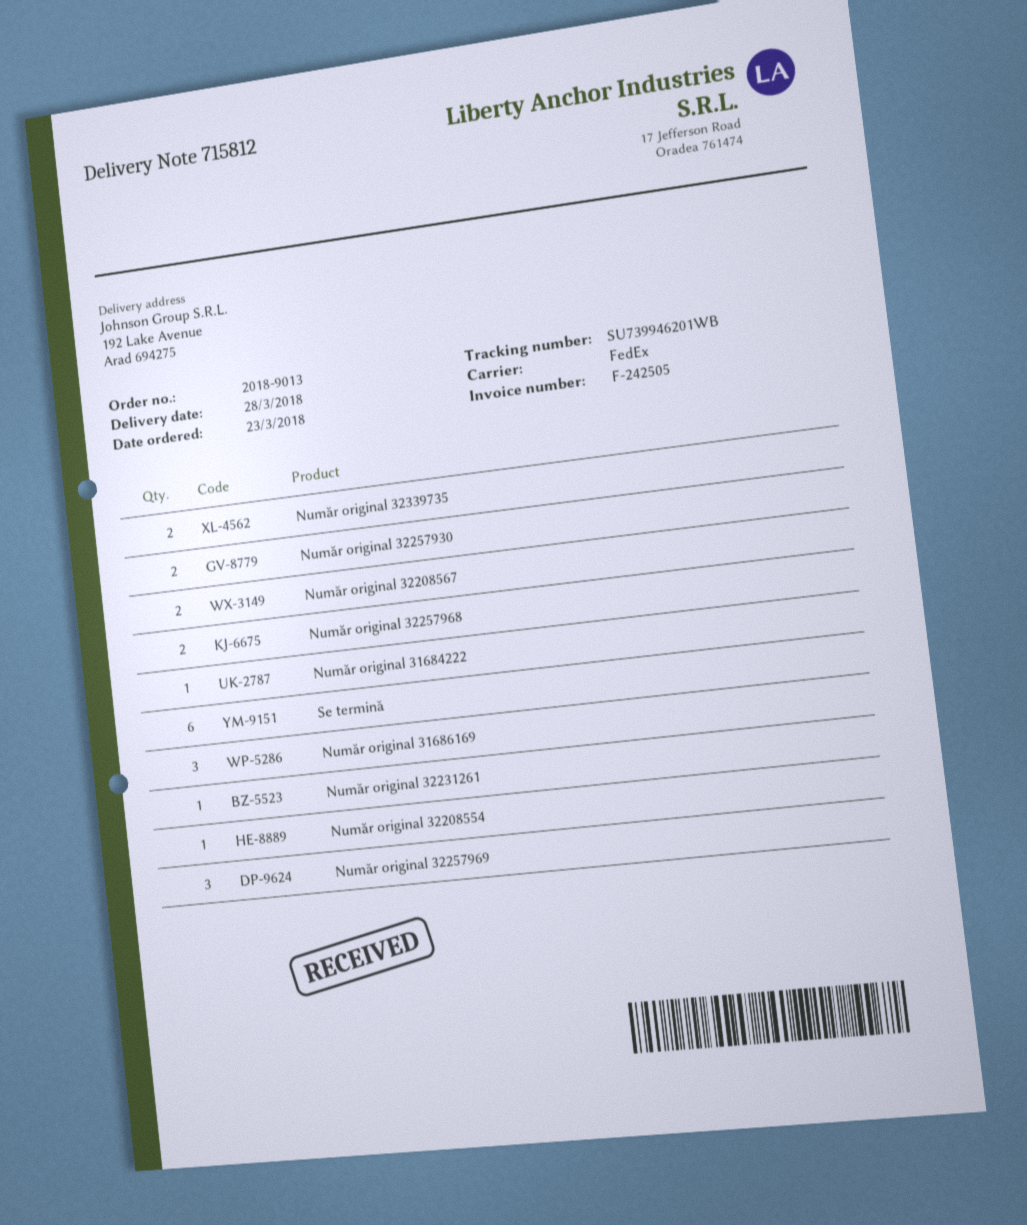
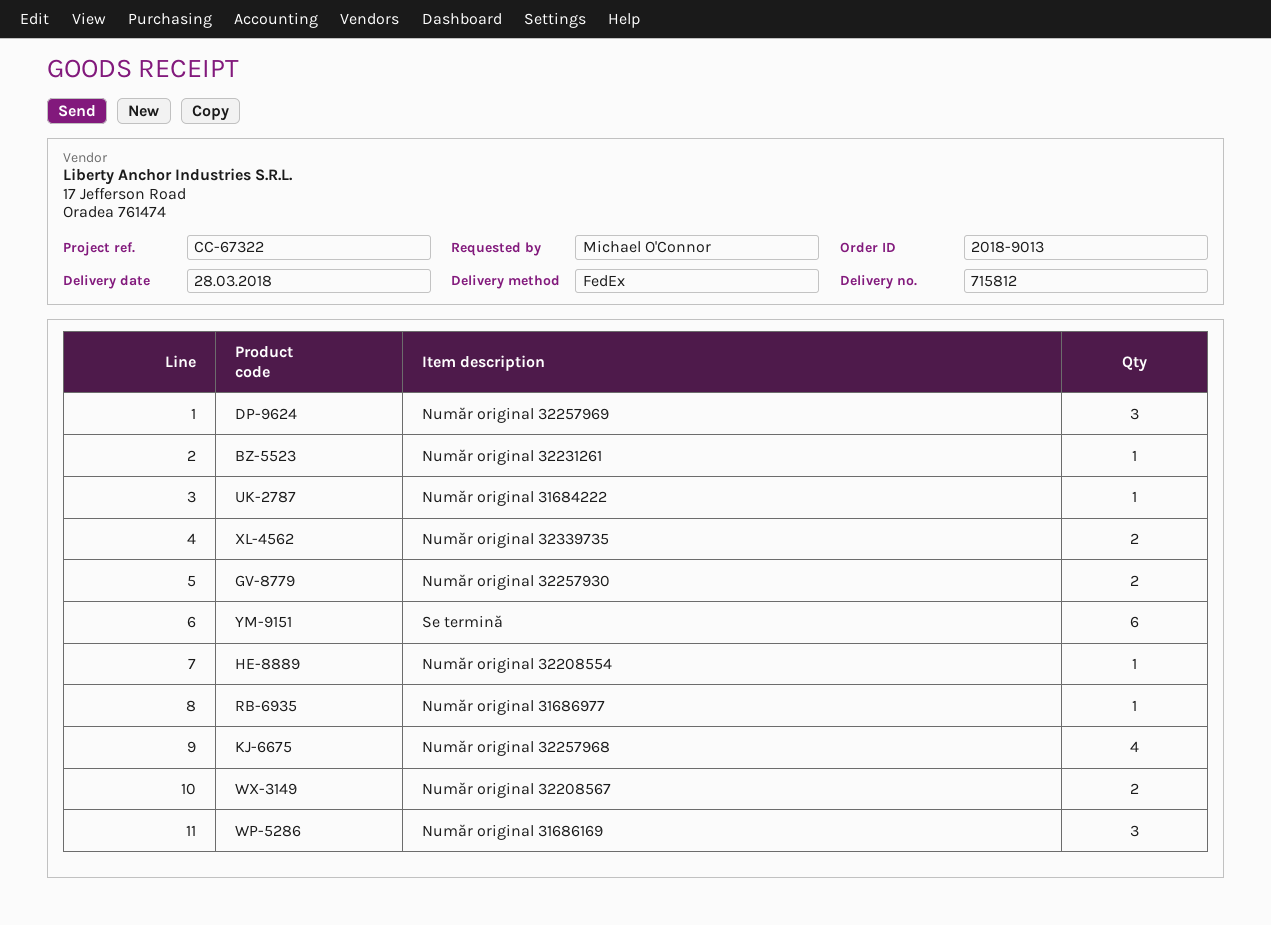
Număr original 32257968: 2 -> 4
Număr original 31686977: none -> 1

